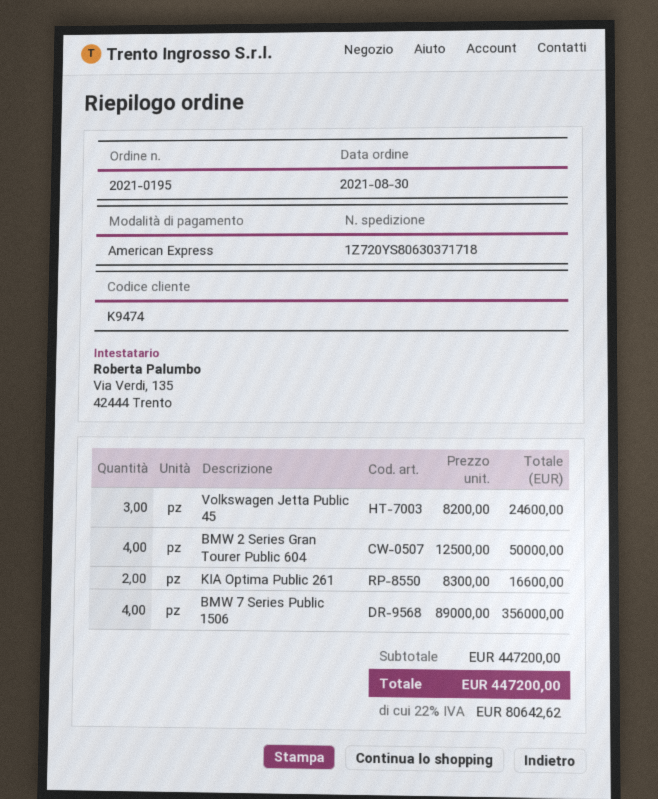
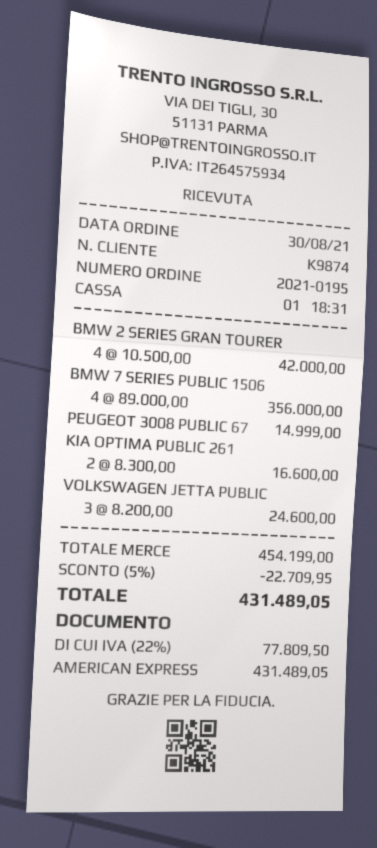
customer number: K9474 -> K9874
BMW 2 Series Gran Tourer Public 604: 4 x 12500.00 = 50000.00 -> 4 x 10500.00 = 42000.00
PEUGEOT 3008 PUBLIC 67: none -> 1 x 14999.00 = 14999.00
subtotal: 447200.00 -> 454199.00
discount: none -> 5% = 22709.95
tax: 22% = 80642.62 -> 22% = 77809.50
total: 447200.00 -> 431489.05

